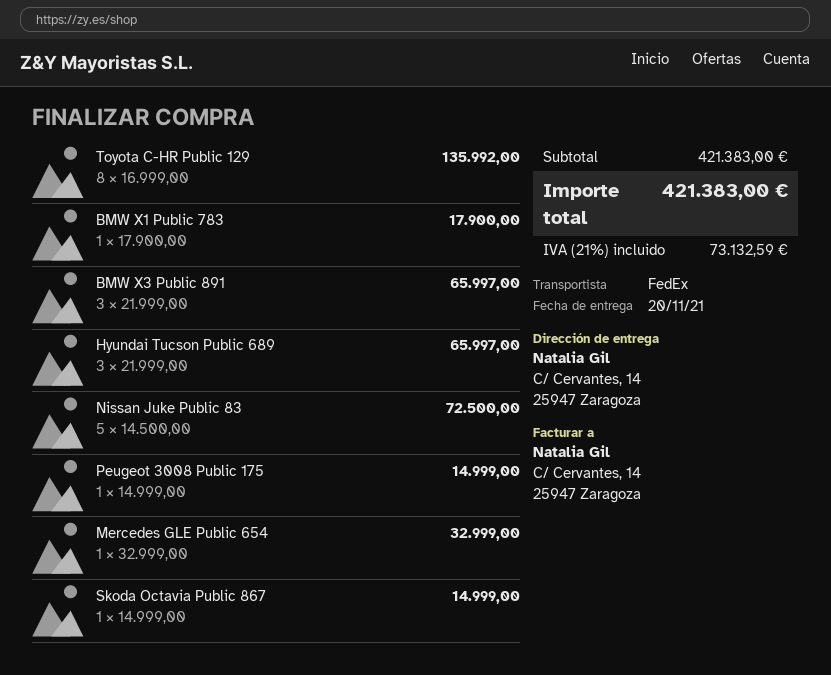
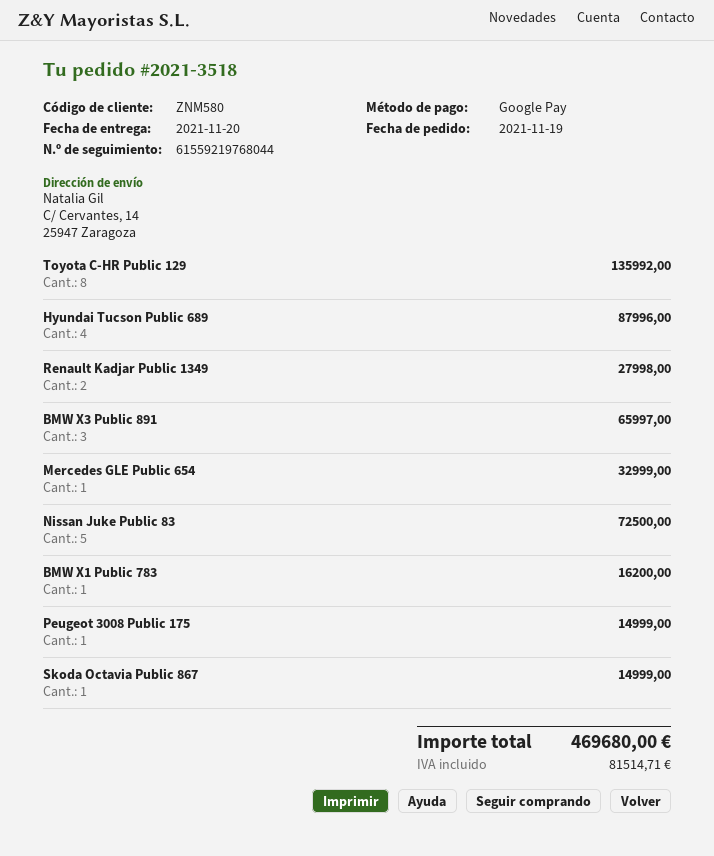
BMW X1 Public 783: 1 for 17900.00 -> 1 for 16200.00
Hyundai Tucson Public 689: 3 for 65997.00 -> 4 for 87996.00
Renault Kadjar Public 1349: none -> 2 for 27998.00
tax: 73132.59 -> 81514.71
total: 421383.00 -> 469680.00

